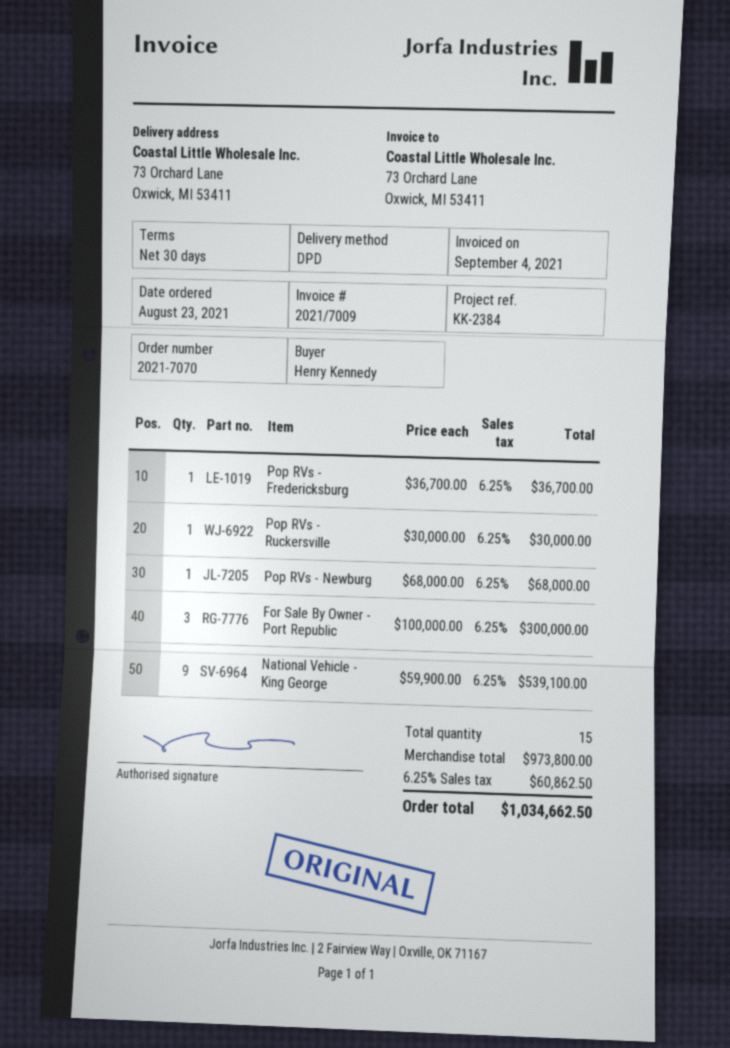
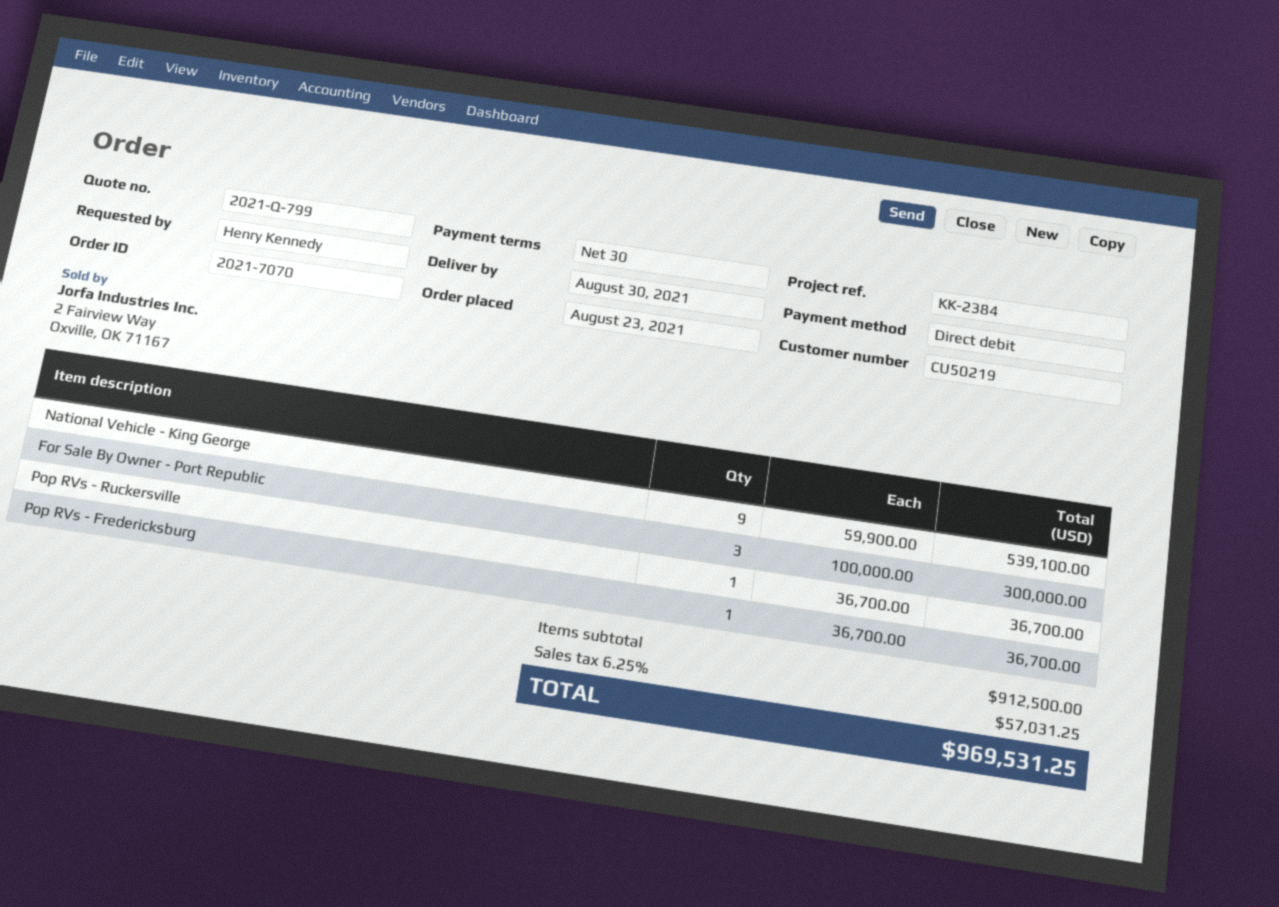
Pop RVs - Ruckersville: 1 x 30000.00 = 30000.00 -> 1 x 36700.00 = 36700.00
Pop RVs - Newburg: 1 x 68000.00 = 68000.00 -> none
subtotal: 973800.00 -> 912500.00
tax: 6.25% = 60862.50 -> 6.25% = 57031.25
total: 1034662.50 -> 969531.25

